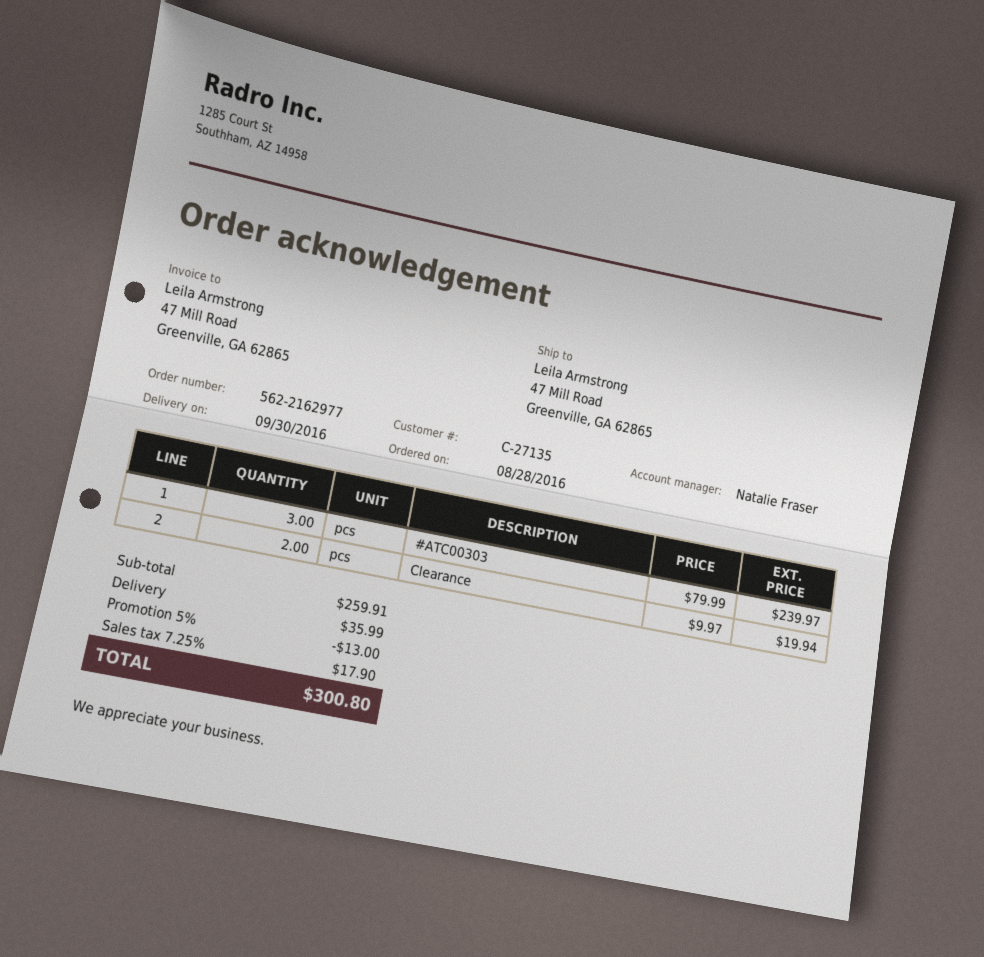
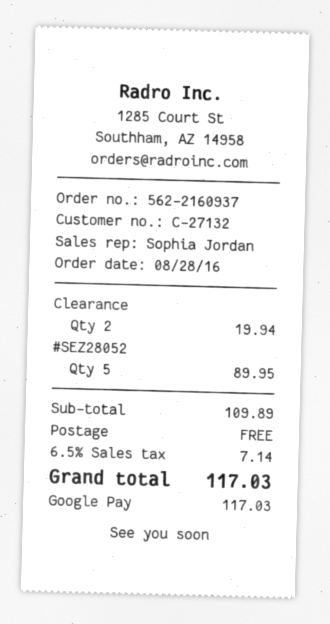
order number: 562-2162977 -> 562-2160937
customer number: C-27135 -> C-27132
sales rep: Natalie Fraser -> Sophia Jordan
#ATC00303: 3 for 239.97 -> none
#SEZ28052: none -> 5 for 89.95
subtotal: 259.91 -> 109.89
discount: 5% = 13.00 -> none
shipping: 35.99 -> 0.00
tax: 7.25% = 17.90 -> 6.5% = 7.14
total: 300.80 -> 117.03

